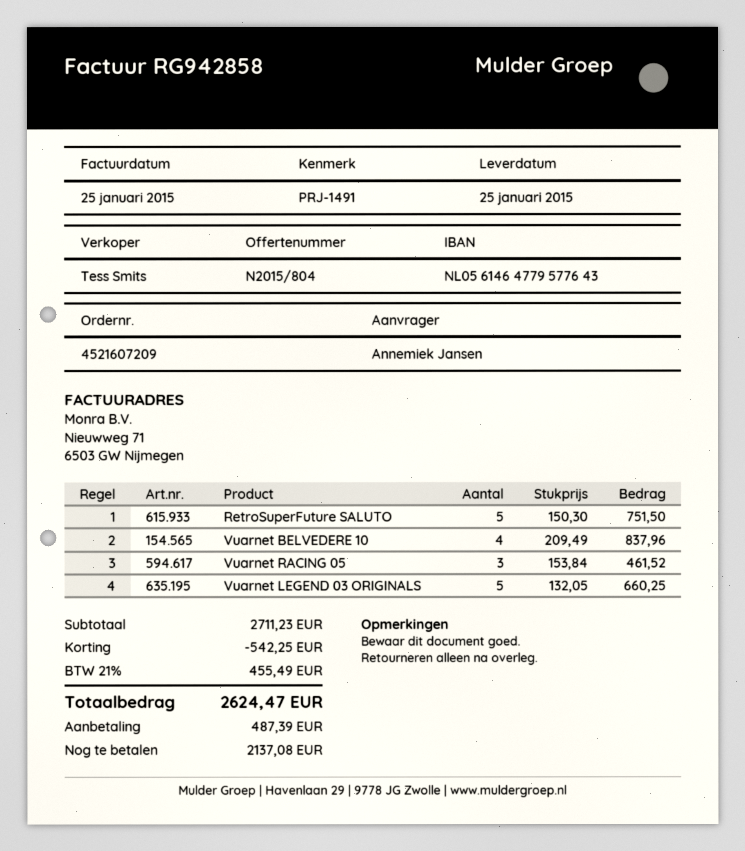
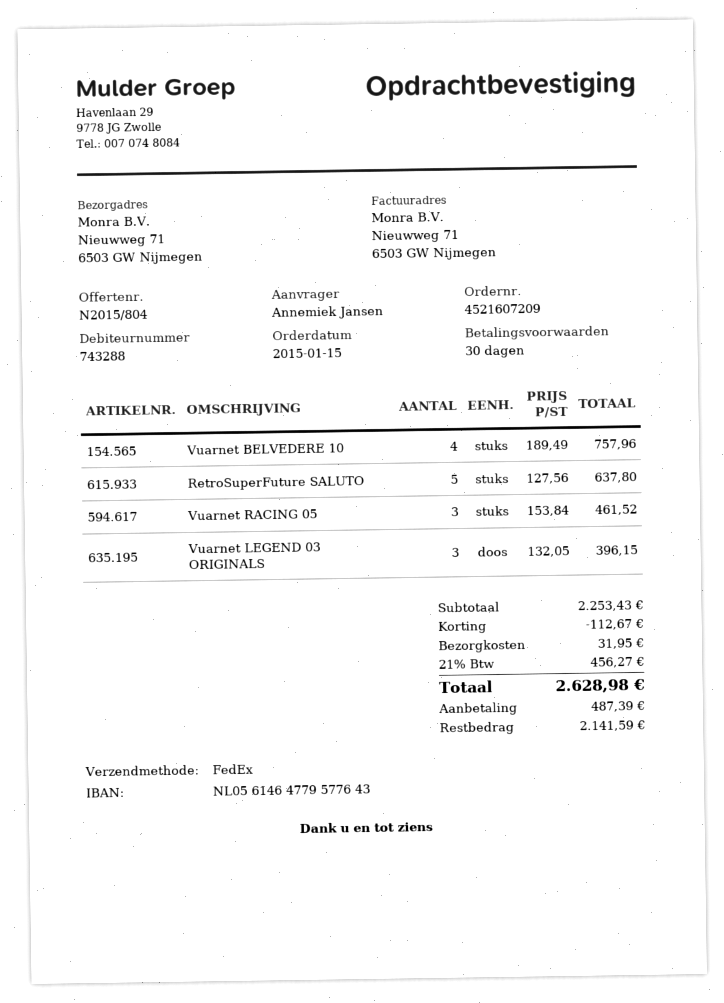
RetroSuperFuture SALUTO: 5 x 150.30 = 751.50 -> 5 x 127.56 = 637.80
Vuarnet BELVEDERE 10: 4 x 209.49 = 837.96 -> 4 x 189.49 = 757.96
Vuarnet LEGEND 03 ORIGINALS: 5 x 132.05 = 660.25 -> 3 x 132.05 = 396.15
subtotal: 2711.23 -> 2253.43
discount: 542.25 -> 112.67
shipping: none -> 31.95
tax: 21% = 455.49 -> 21% = 456.27
total: 2624.47 -> 2628.98
balance: 2137.08 -> 2141.59

